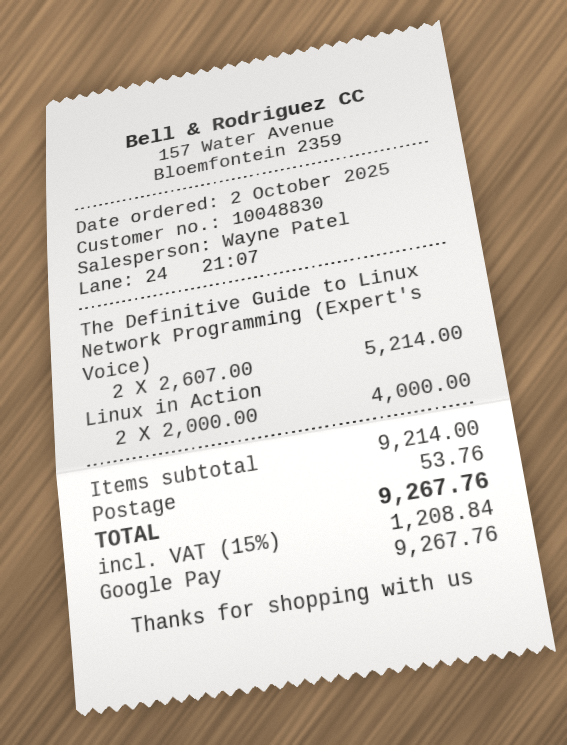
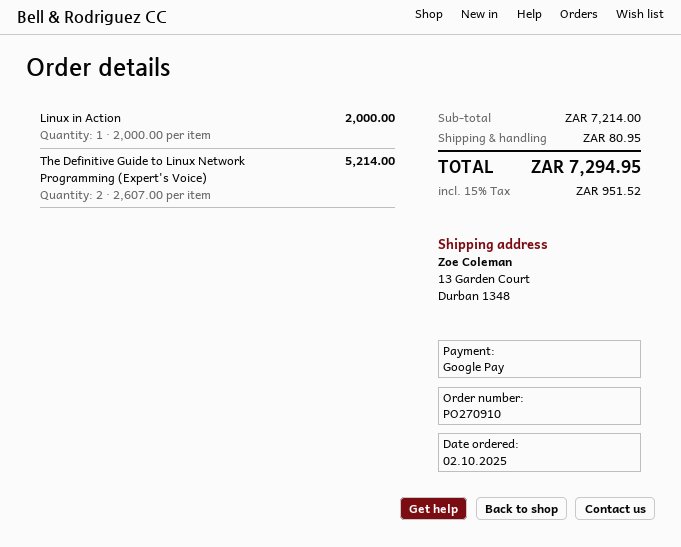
Linux in Action: 2 x 2000.00 = 4000.00 -> 1 x 2000.00 = 2000.00
subtotal: 9214.00 -> 7214.00
shipping: 53.76 -> 80.95
tax: 15% = 1208.84 -> 15% = 951.52
total: 9267.76 -> 7294.95

